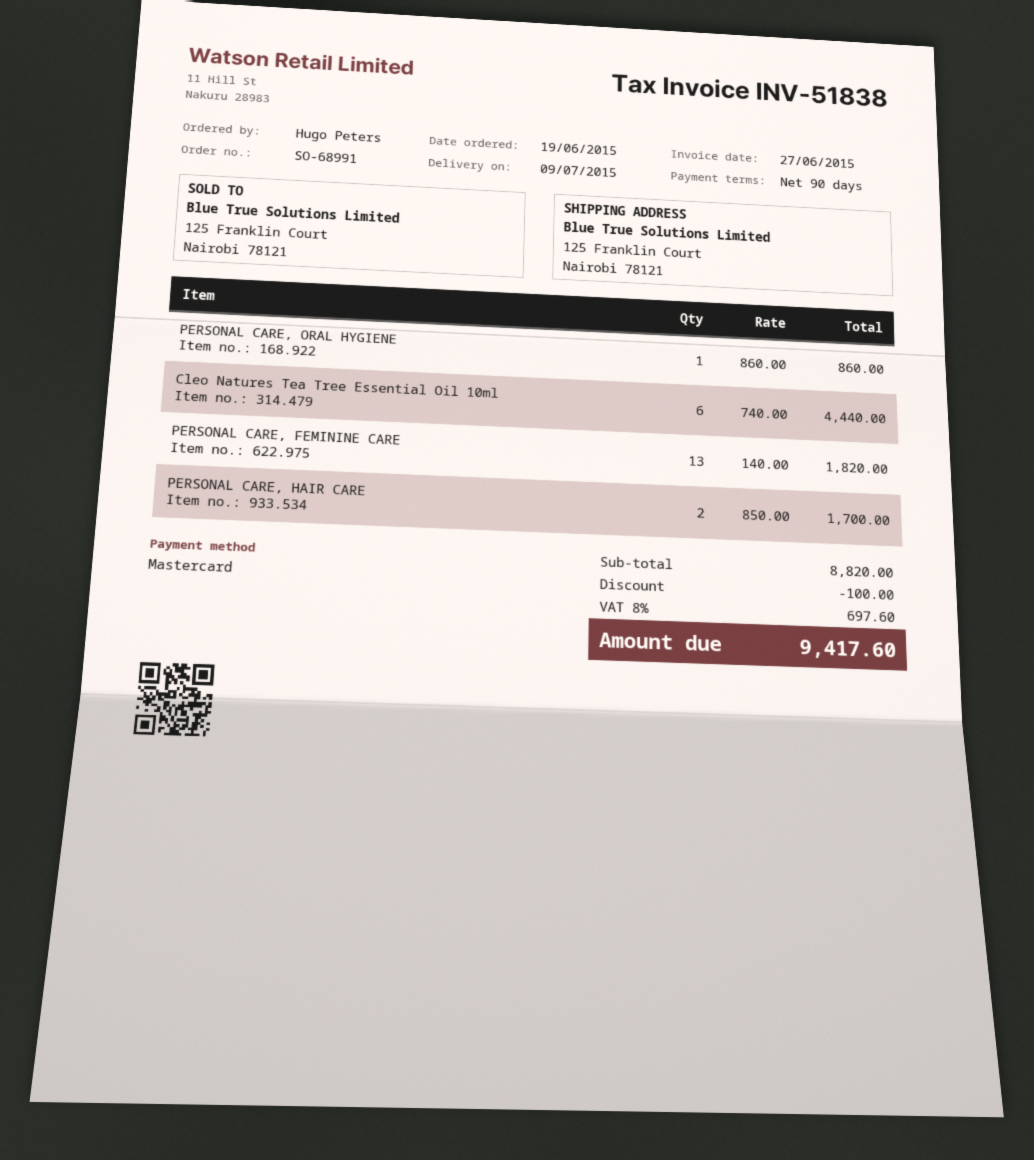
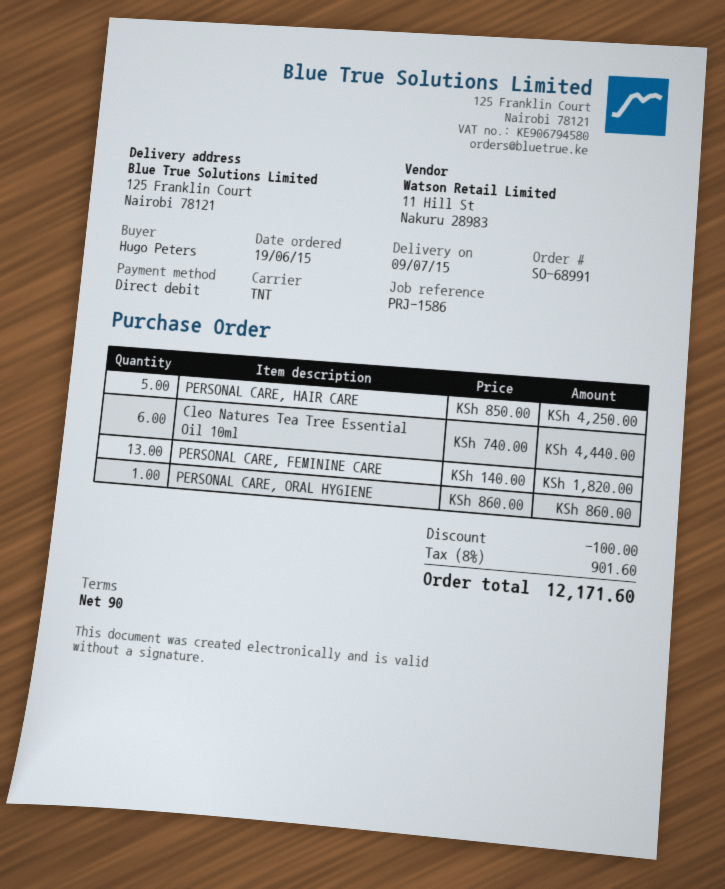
payment method: Mastercard -> direct debit
PERSONAL CARE, HAIR CARE: 2 x 850.00 = 1700.00 -> 5 x 850.00 = 4250.00
tax: 8% = 697.60 -> 8% = 901.60
total: 9417.60 -> 12171.60

